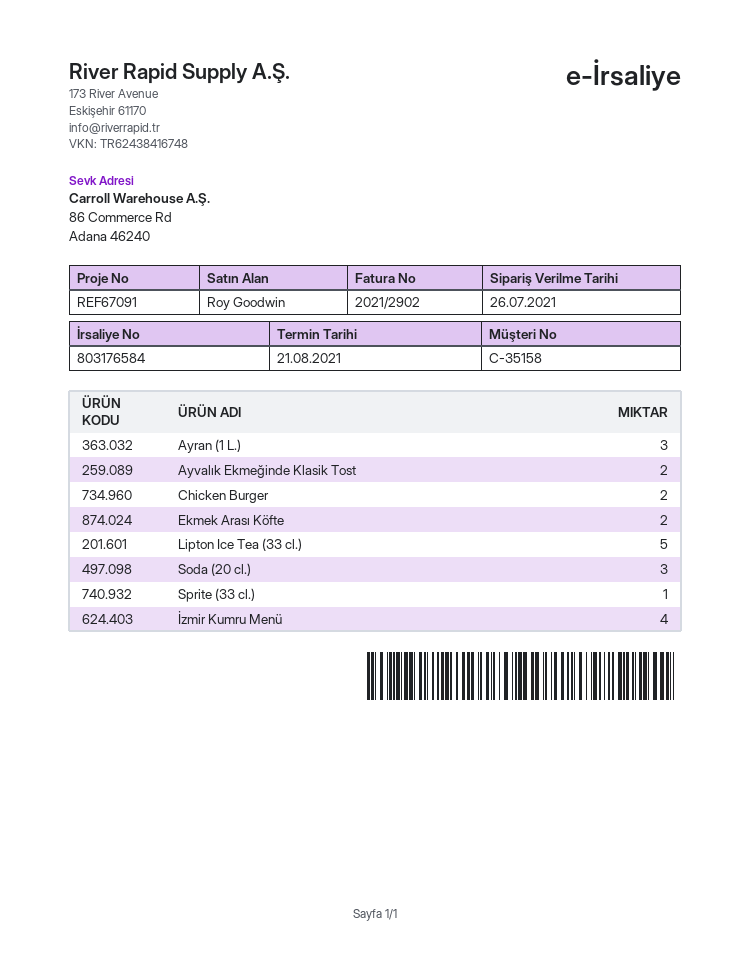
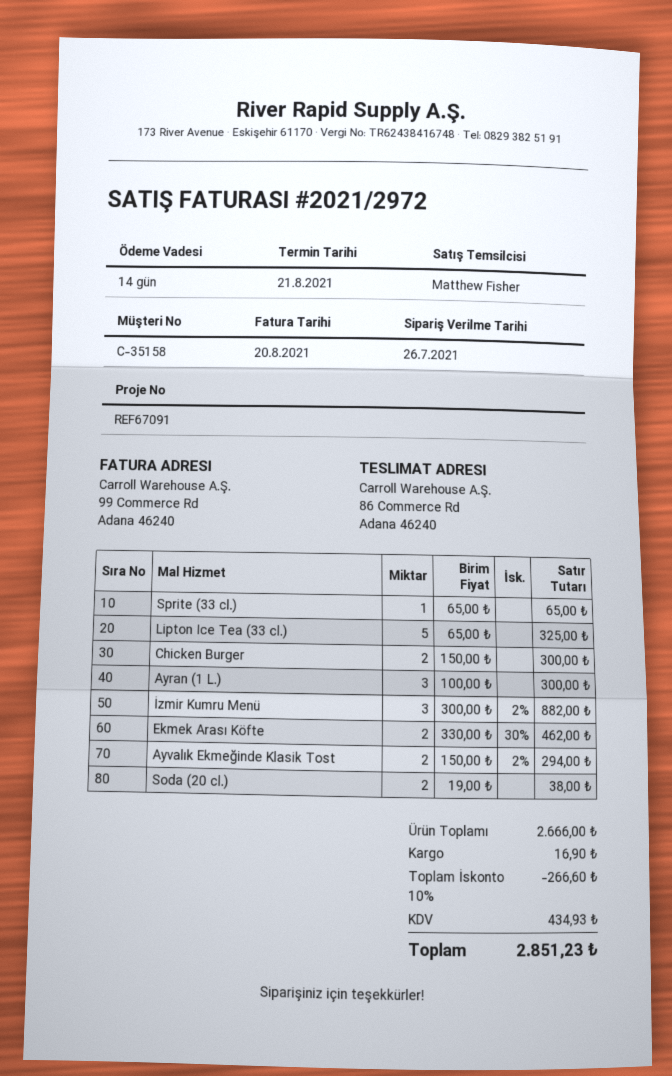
invoice number: 2021/2902 -> 2021/2972
Soda (20 cl.): 3 -> 2
İzmir Kumru Menü: 4 -> 3

